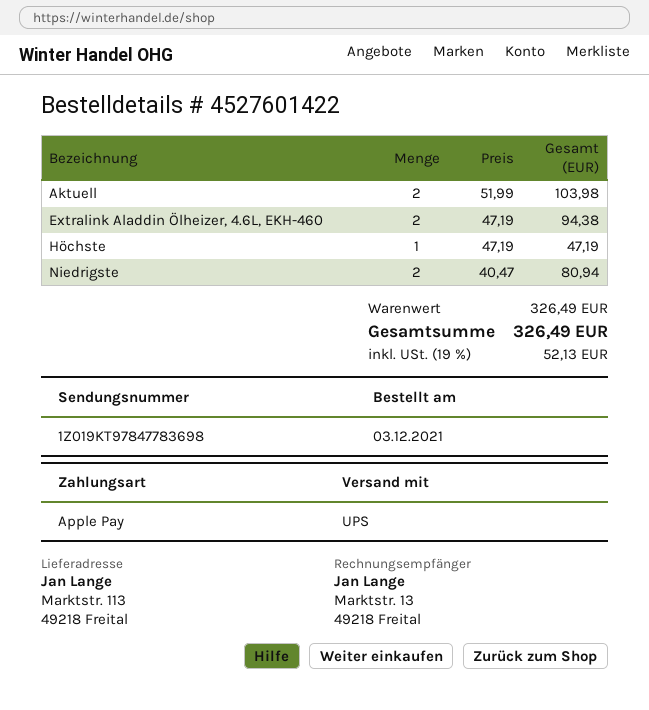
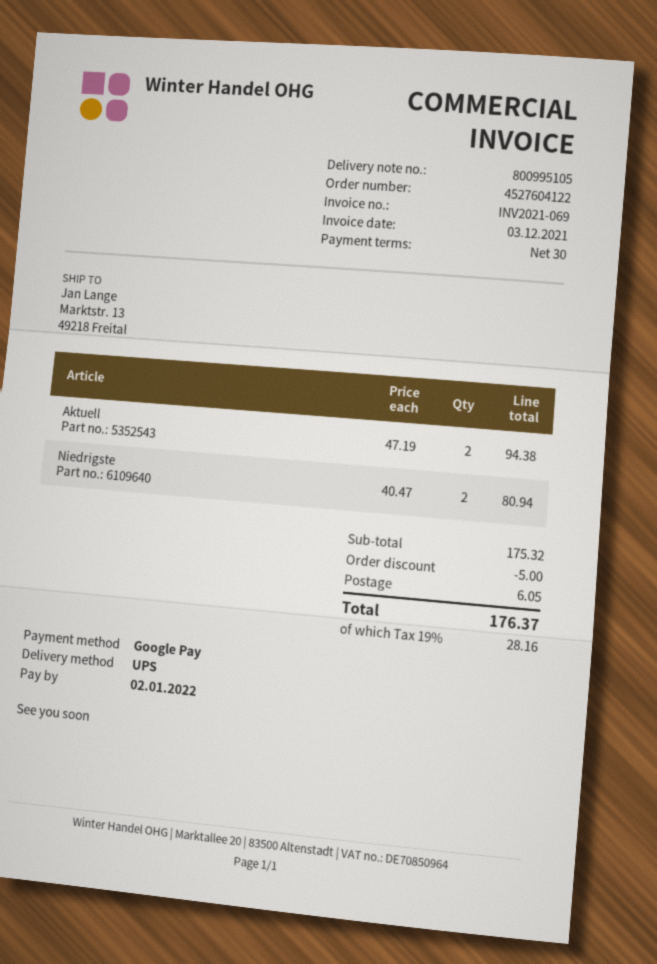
order number: 4527601422 -> 4527604122
payment method: Apple Pay -> Google Pay
ship to: Marktstr. 113, 49218 Freital -> Marktstr. 13, 49218 Freital
Aktuell: 2 x 51.99 = 103.98 -> 2 x 47.19 = 94.38
Extralink Aladdin Ölheizer, 4.6L, EKH-460: 2 x 47.19 = 94.38 -> none
Höchste: 1 x 47.19 = 47.19 -> none
subtotal: 326.49 -> 175.32
discount: none -> 5.00
shipping: none -> 6.05
tax: 19% = 52.13 -> 19% = 28.16
total: 326.49 -> 176.37

